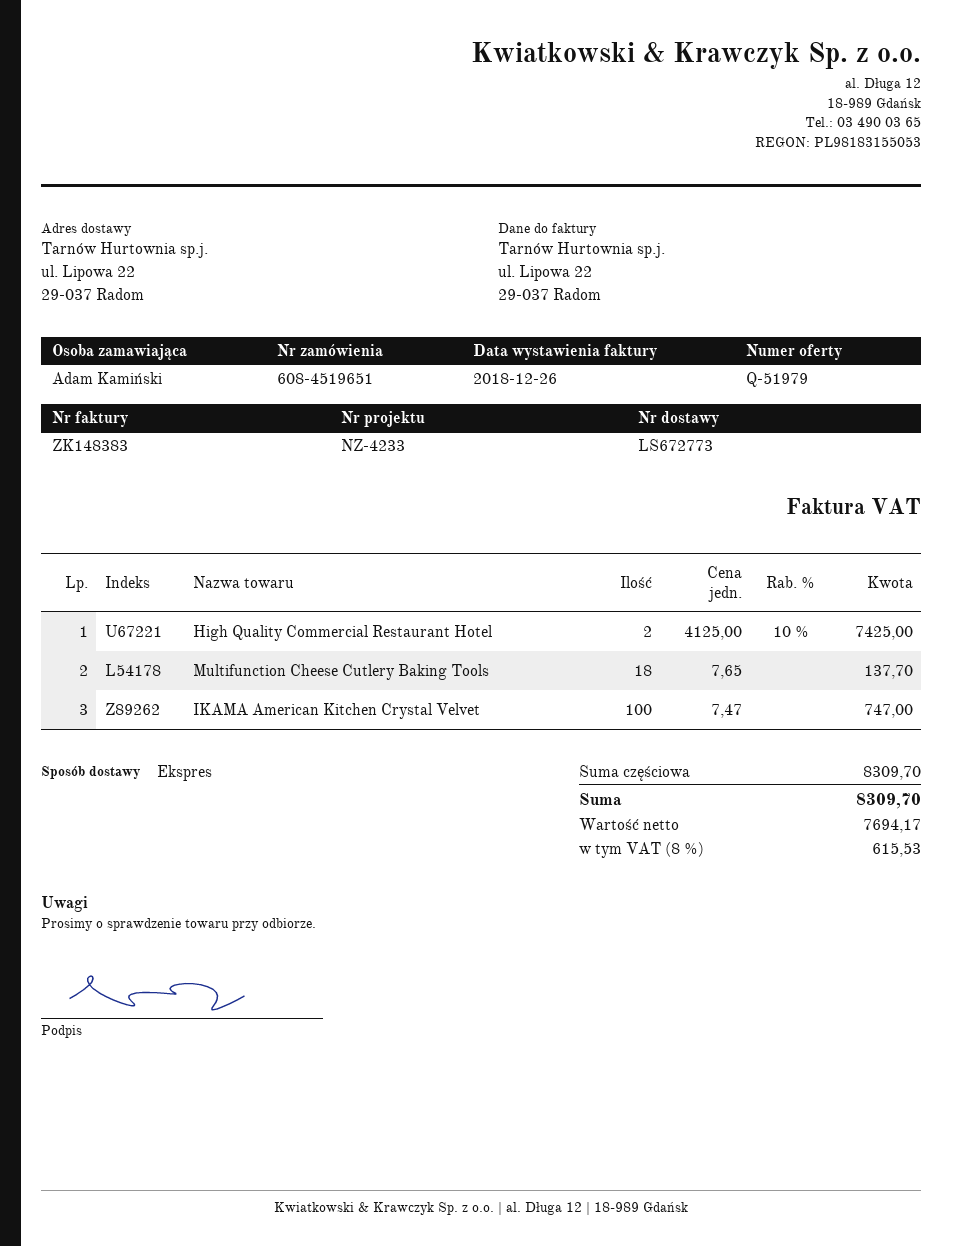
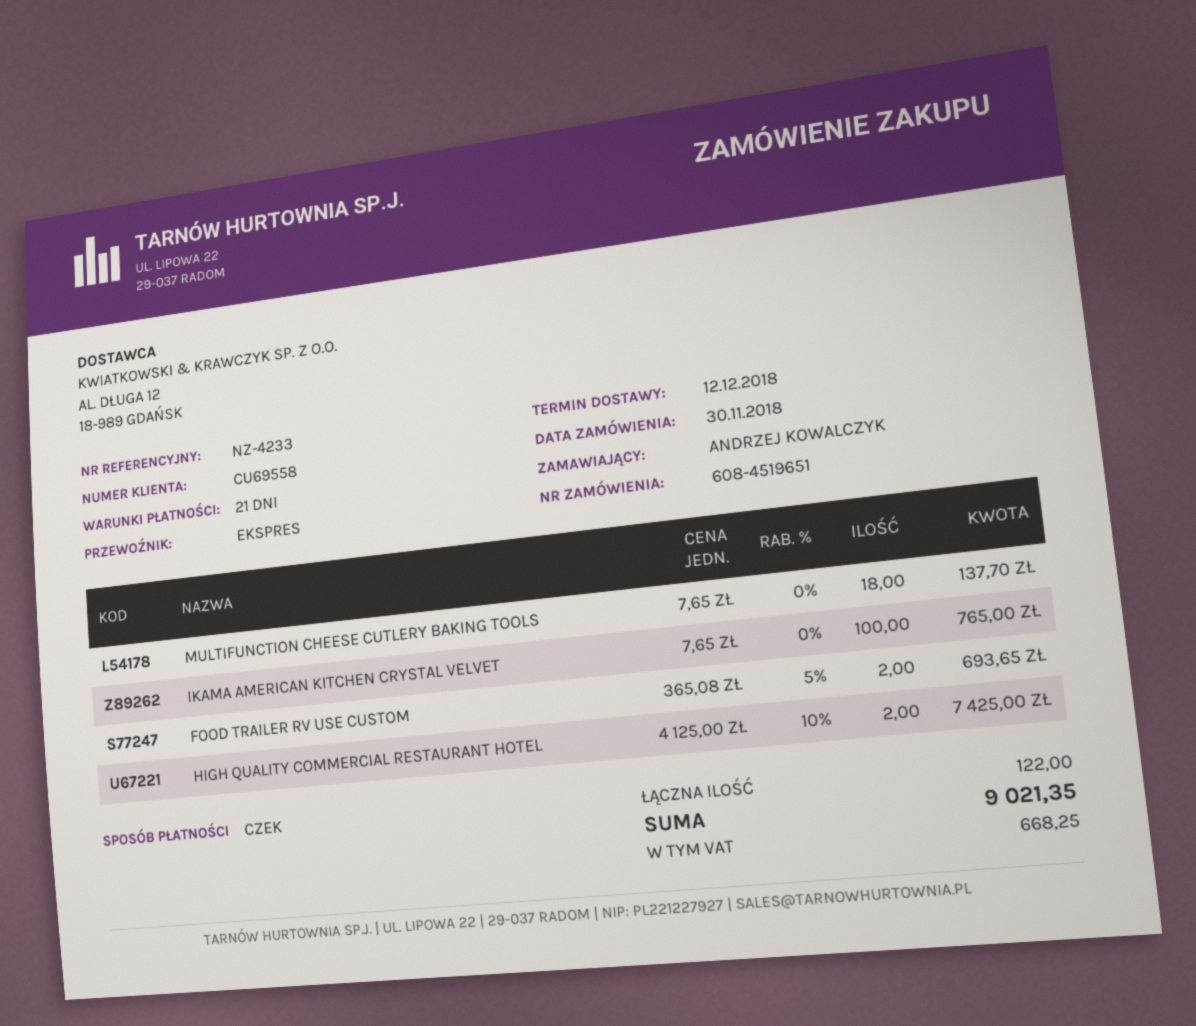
ordered by: Adam Kamiński -> ANDRZEJ KOWALCZYK
IKAMA American Kitchen Crystal Velvet: 100 x 7.47 = 747.00 -> 100 x 7.65 = 765.00
FOOD TRAILER RV USE CUSTOM: none -> 2 x 365.08 - 5% = 693.65
tax: 615.53 -> 668.25
total: 8309.70 -> 9021.35

